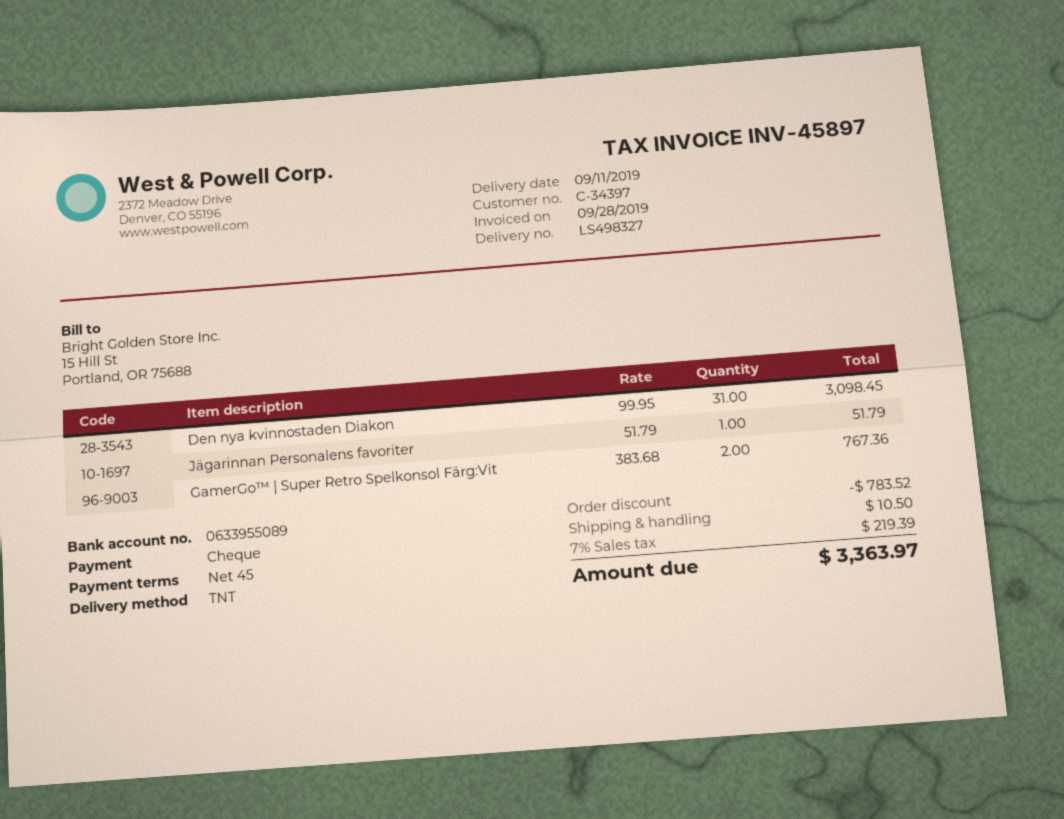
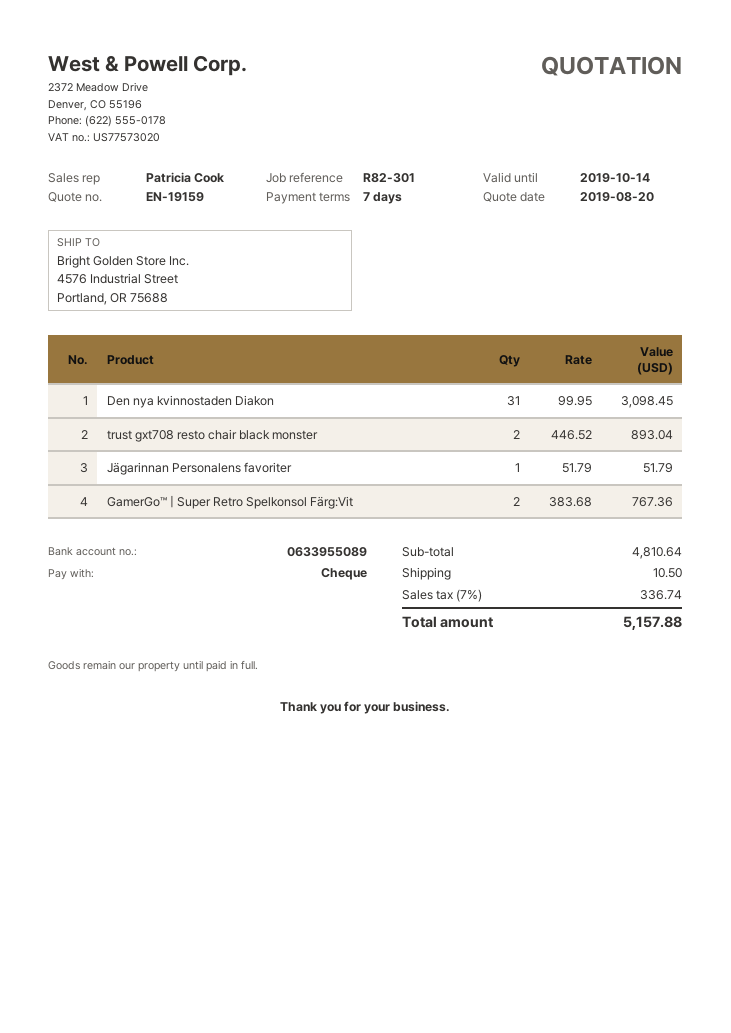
payment terms: 45 days -> 7 days
trust gxt708 resto chair black monster: none -> 2 x 446.52 = 893.04
discount: 783.52 -> none
tax: 7% = 219.39 -> 7% = 336.74
total: 3363.97 -> 5157.88

